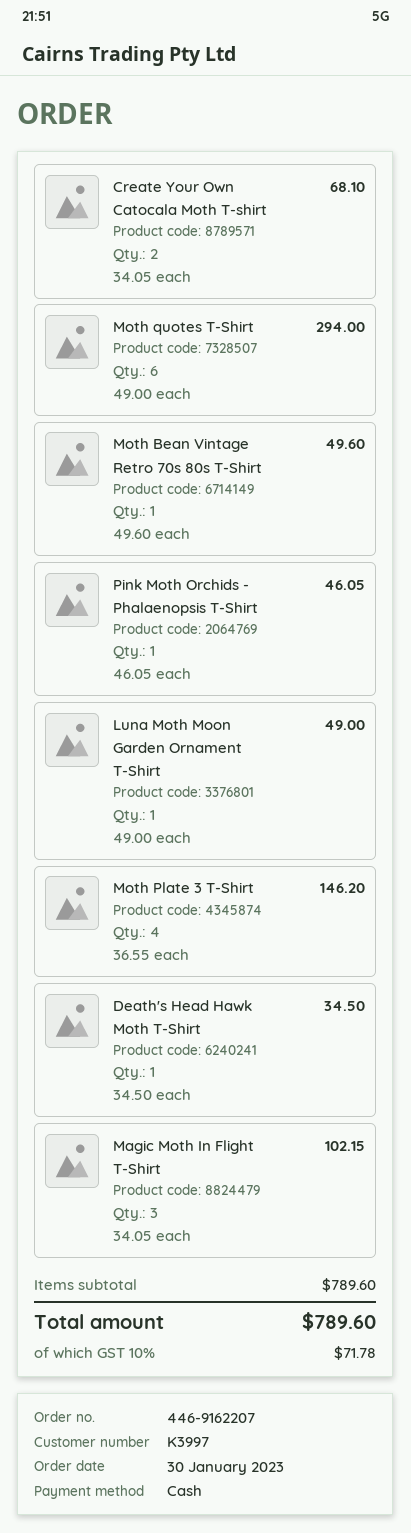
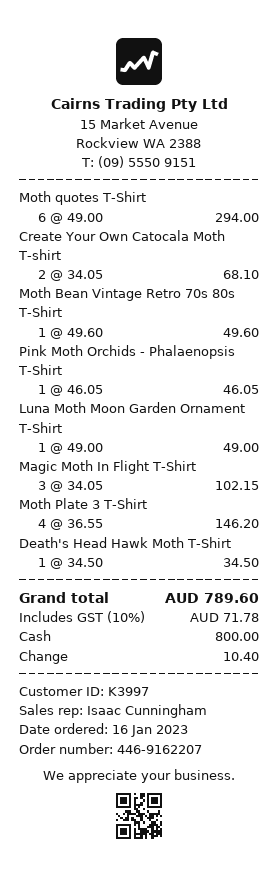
order date: 2023-01-30 -> 2023-01-16

